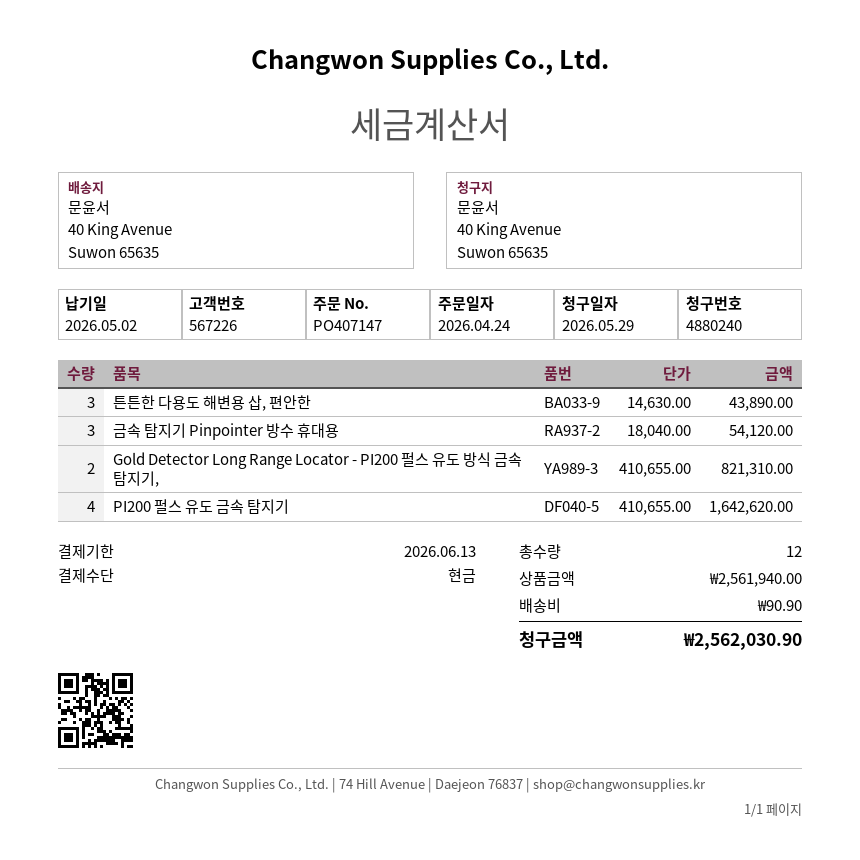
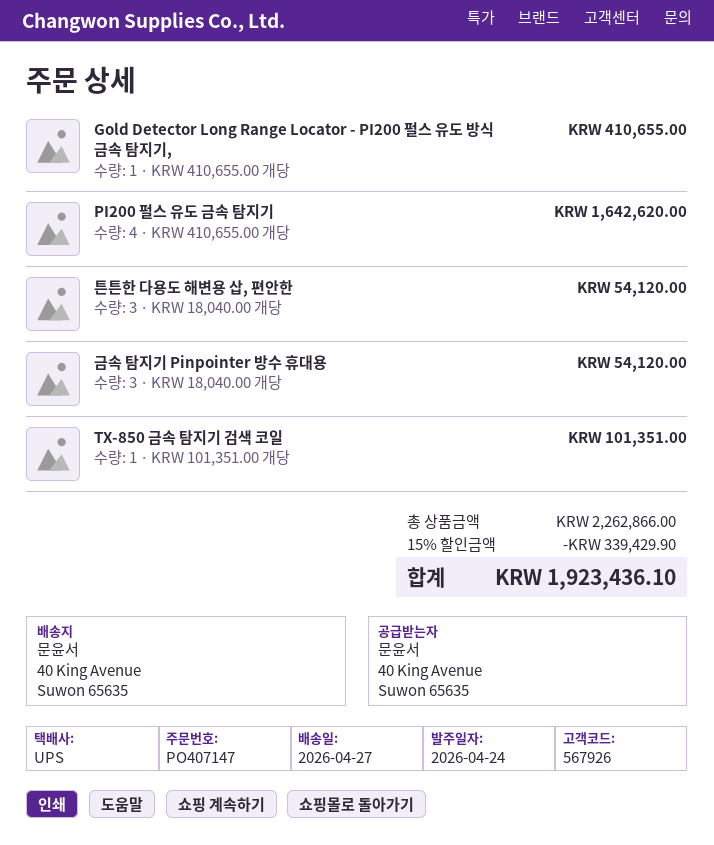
delivery date: 2026-05-02 -> 2026-04-27
customer number: 567226 -> 567926
튼튼한 다용도 해변용 삽, 편안한: 3 x 14630.00 = 43890.00 -> 3 x 18040.00 = 54120.00
Gold Detector Long Range Locator - PI200 펄스 유도 방식 금속 탐지기,: 2 x 410655.00 = 821310.00 -> 1 x 410655.00 = 410655.00
TX-850 금속 탐지기 검색 코일: none -> 1 x 101351.00 = 101351.00
subtotal: 2561940.00 -> 2262866.00
discount: none -> 15% = 339429.90
shipping: 90.90 -> none
total: 2562030.90 -> 1923436.10

